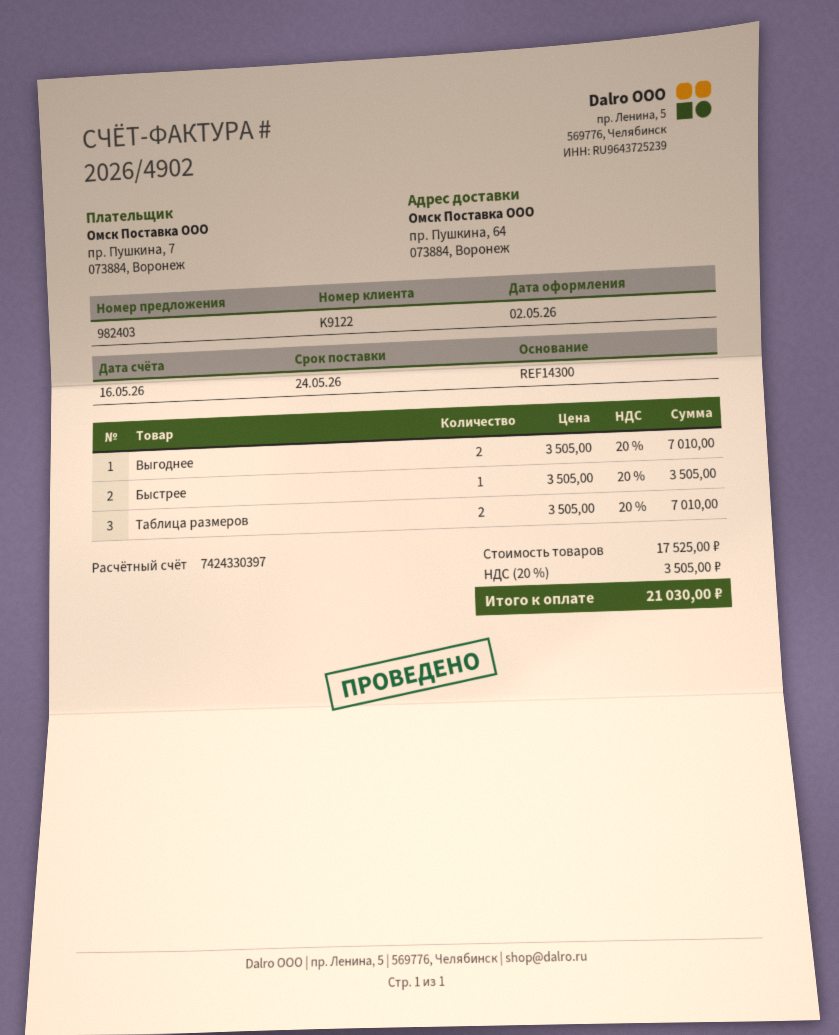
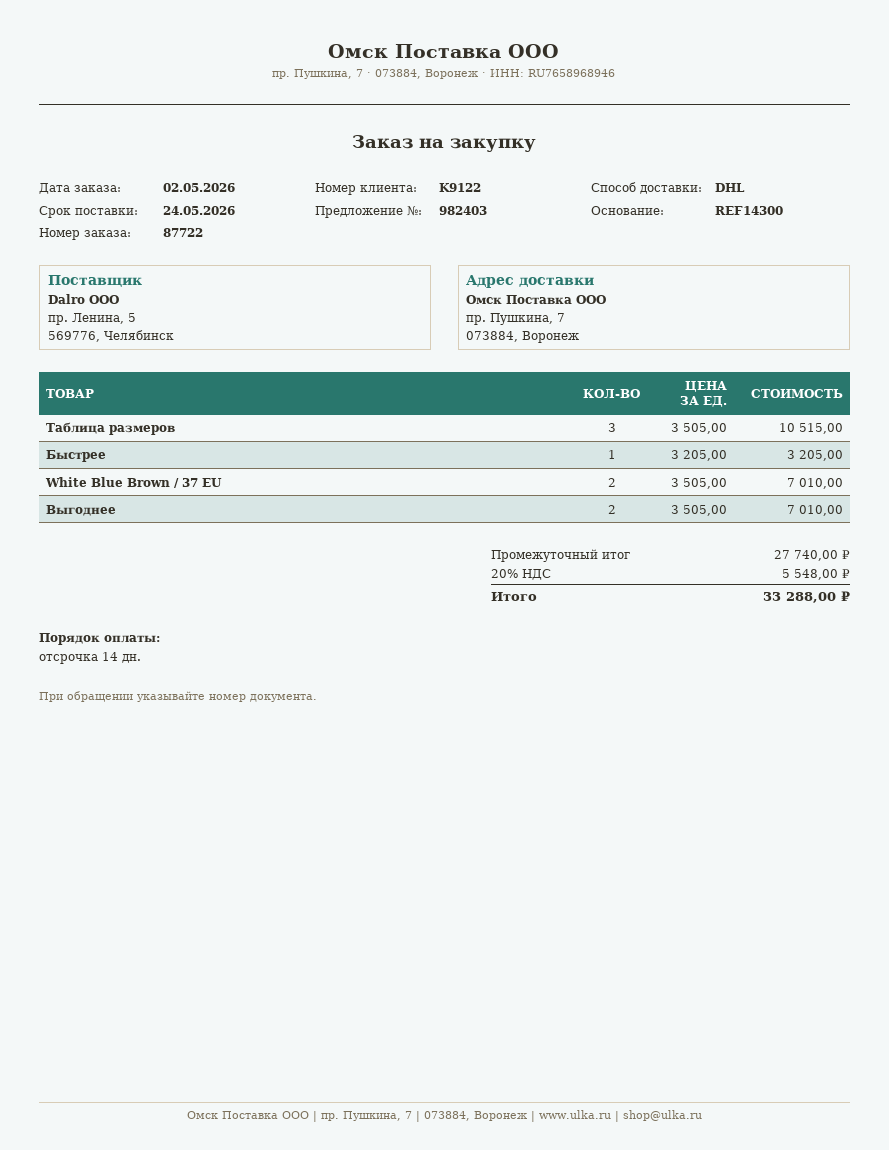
ship to: пр. Пушкина, 64, 073884, Воронеж -> пр. Пушкина, 7, 073884, Воронеж
Быстрее: 1 x 3505.00 = 3505.00 -> 1 x 3205.00 = 3205.00
Таблица размеров: 2 x 3505.00 = 7010.00 -> 3 x 3505.00 = 10515.00
White Blue Brown / 37 EU: none -> 2 x 3505.00 = 7010.00
subtotal: 17525.00 -> 27740.00
tax: 20% = 3505.00 -> 20% = 5548.00
total: 21030.00 -> 33288.00

